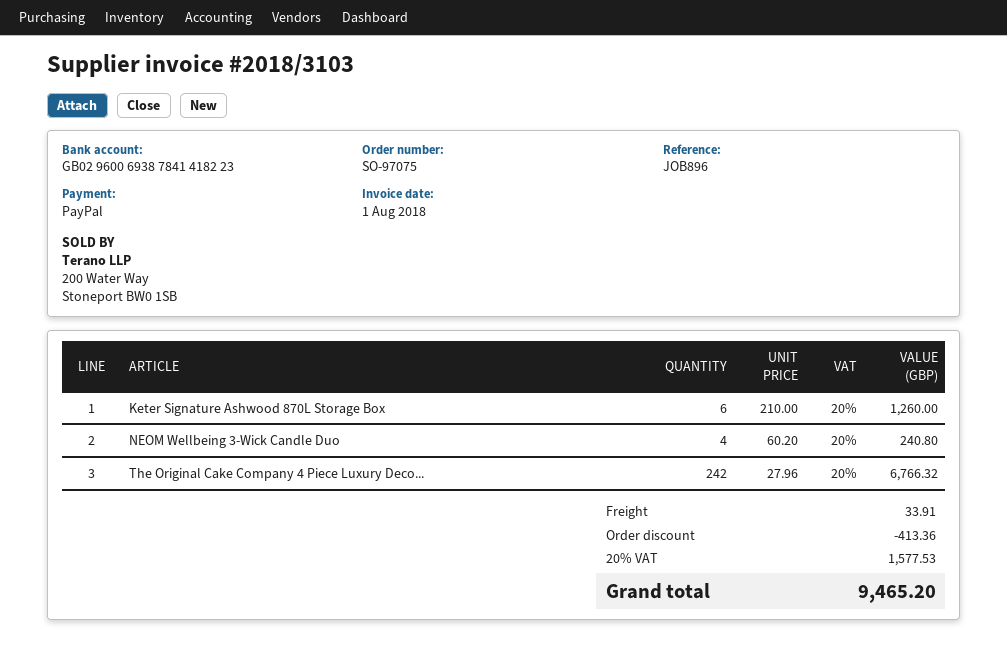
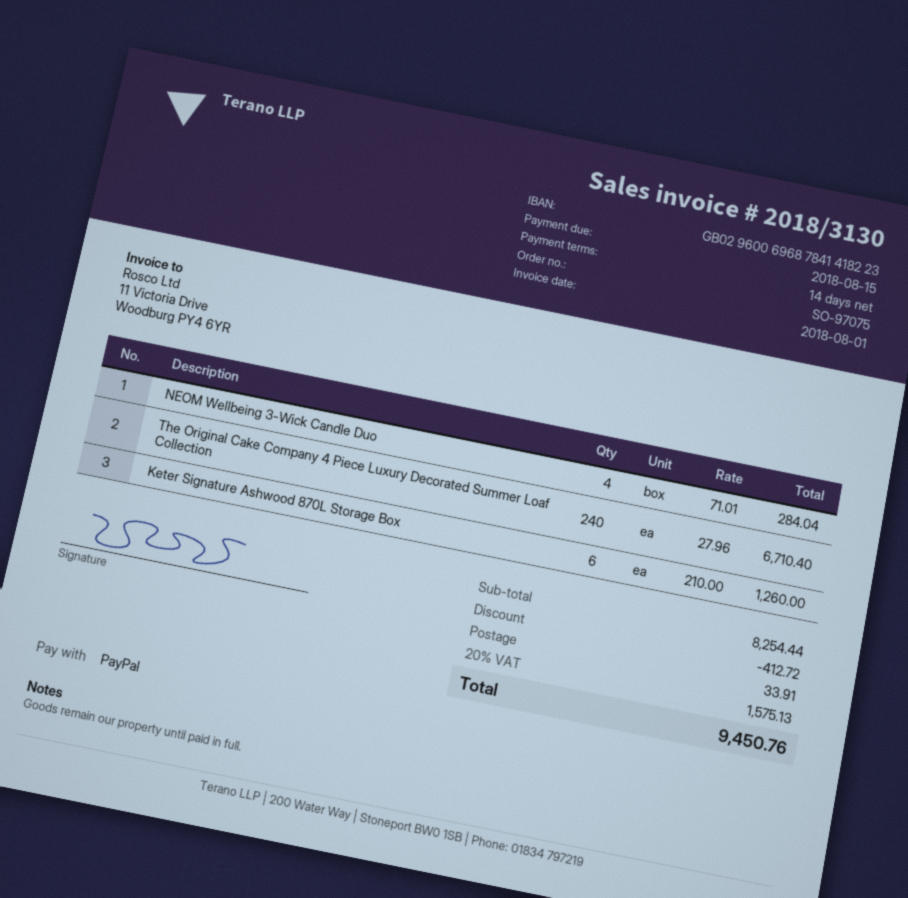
invoice number: 2018/3103 -> 2018/3130
bank account: GB02960069387841418223 -> GB02960069687841418223
NEOM Wellbeing 3-Wick Candle Duo: 4 x 60.20 = 240.80 -> 4 x 71.01 = 284.04
The Original Cake Company 4 Piece Luxury Deco...: 242 x 27.96 = 6766.32 -> 240 x 27.96 = 6710.40
discount: 413.36 -> 412.72
tax: 20% = 1577.53 -> 20% = 1575.13
total: 9465.20 -> 9450.76

